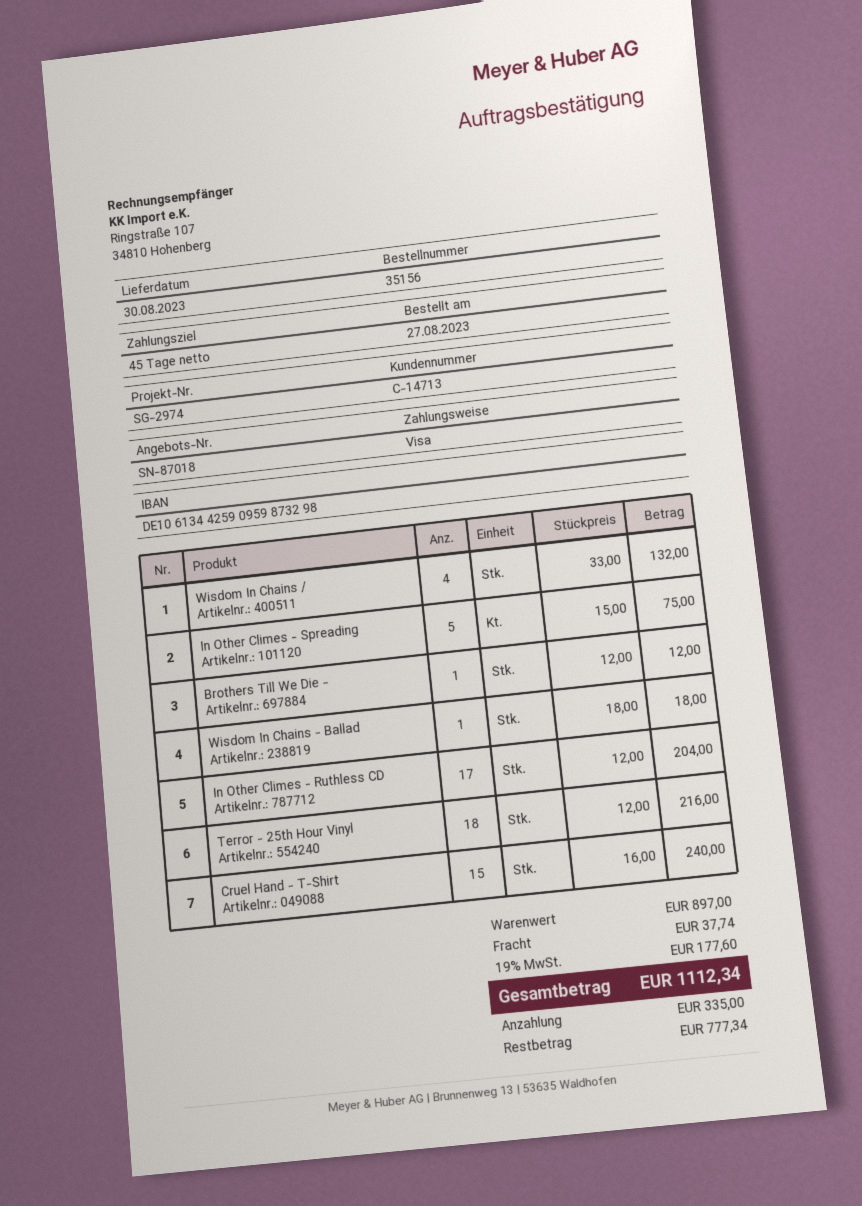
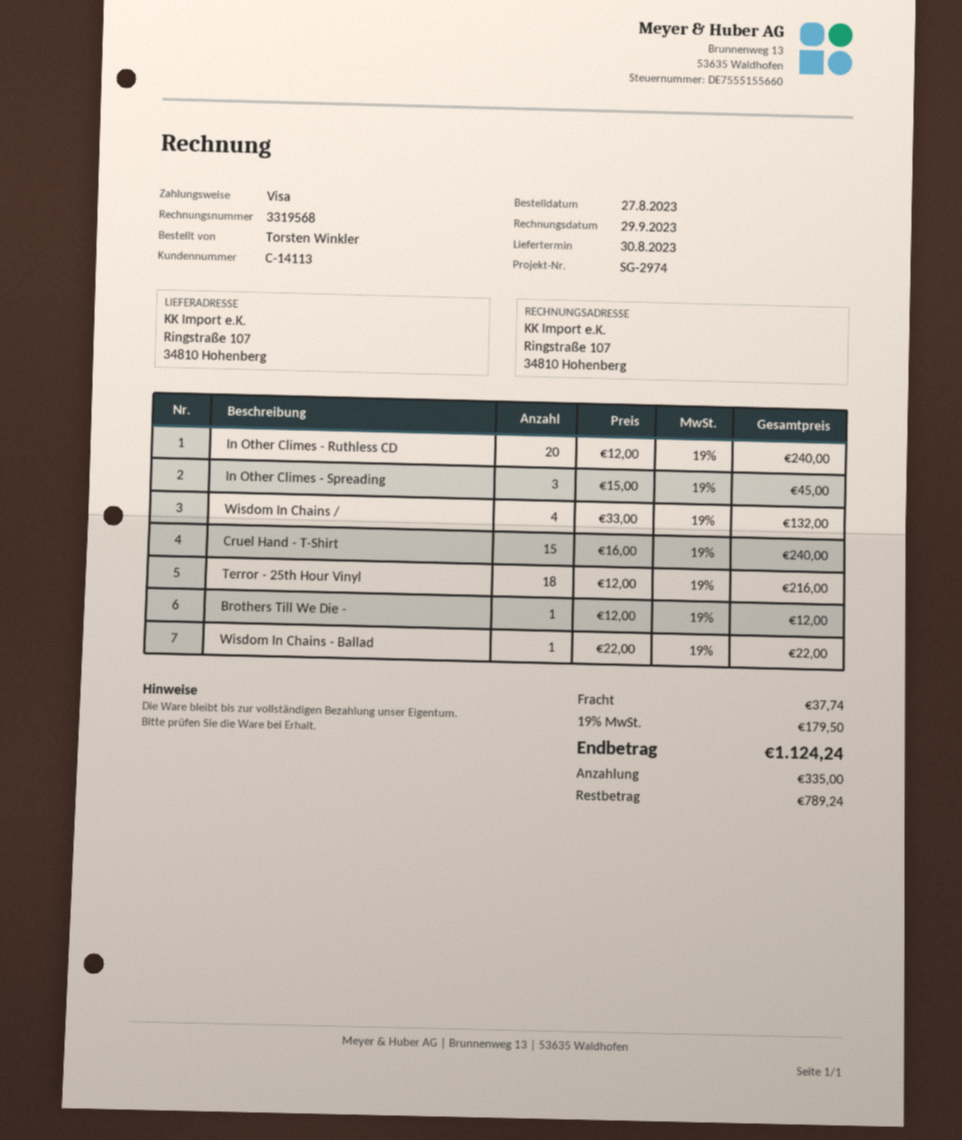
customer number: C-14713 -> C-14113
In Other Climes - Spreading: 5 x 15.00 = 75.00 -> 3 x 15.00 = 45.00
Wisdom In Chains - Ballad: 1 x 18.00 = 18.00 -> 1 x 22.00 = 22.00
In Other Climes - Ruthless CD: 17 x 12.00 = 204.00 -> 20 x 12.00 = 240.00
tax: 19% = 177.60 -> 19% = 179.50
total: 1112.34 -> 1124.24
balance: 777.34 -> 789.24

